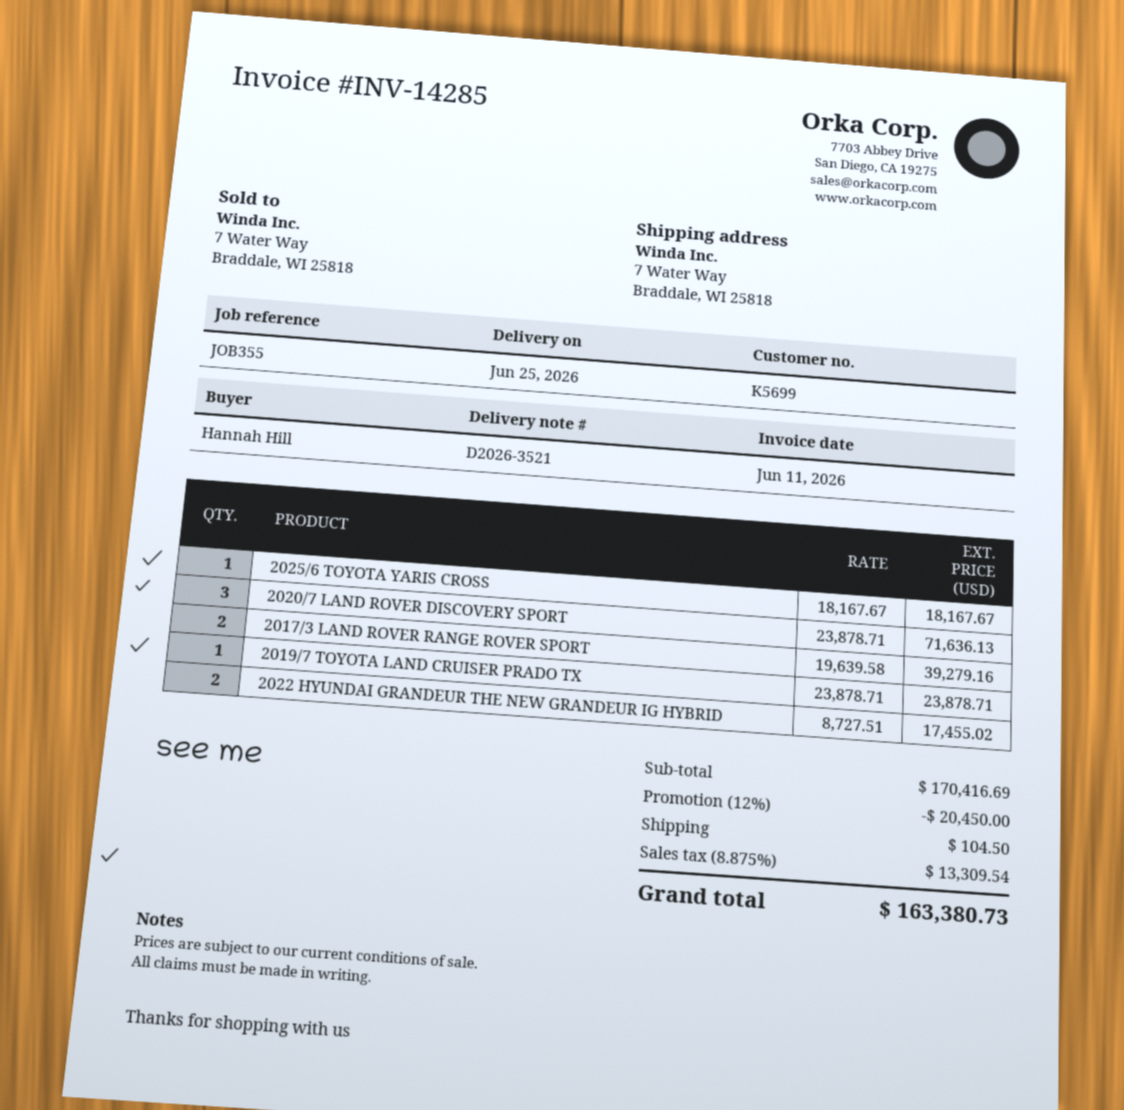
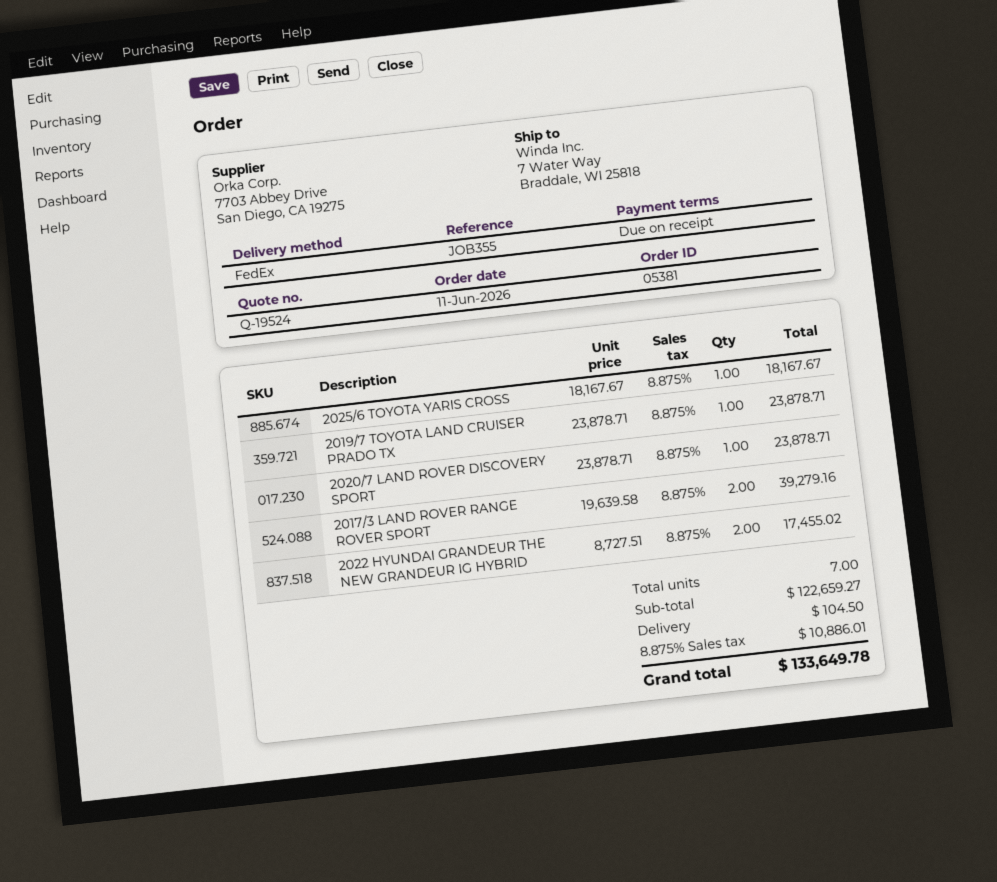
2020/7 LAND ROVER DISCOVERY SPORT: 3 x 23878.71 = 71636.13 -> 1 x 23878.71 = 23878.71
subtotal: 170416.69 -> 122659.27
discount: 12% = 20450.00 -> none
tax: 8.875% = 13309.54 -> 8.875% = 10886.01
total: 163380.73 -> 133649.78

